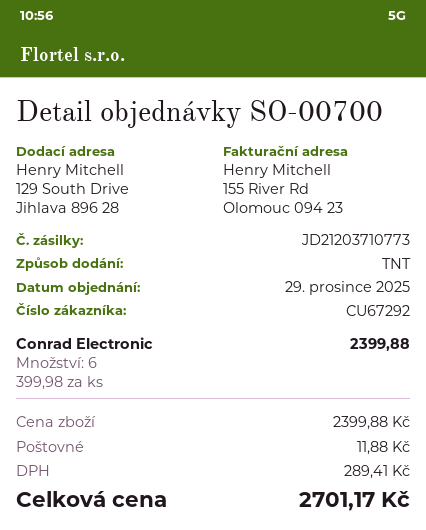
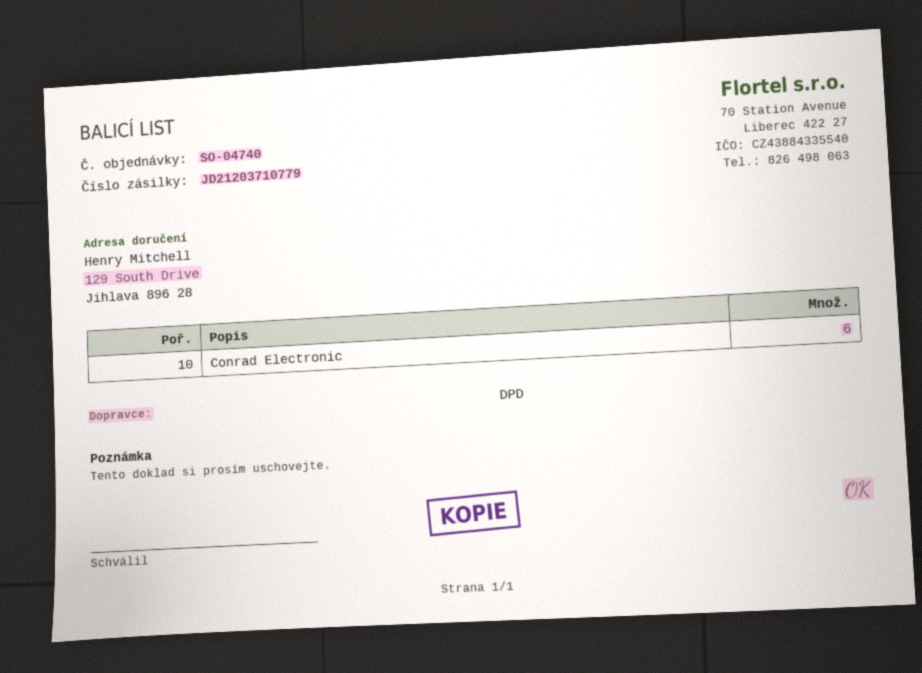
order number: SO-00700 -> SO-04740
shipping method: TNT -> DPD
tracking number: JD21203710773 -> JD21203710779

